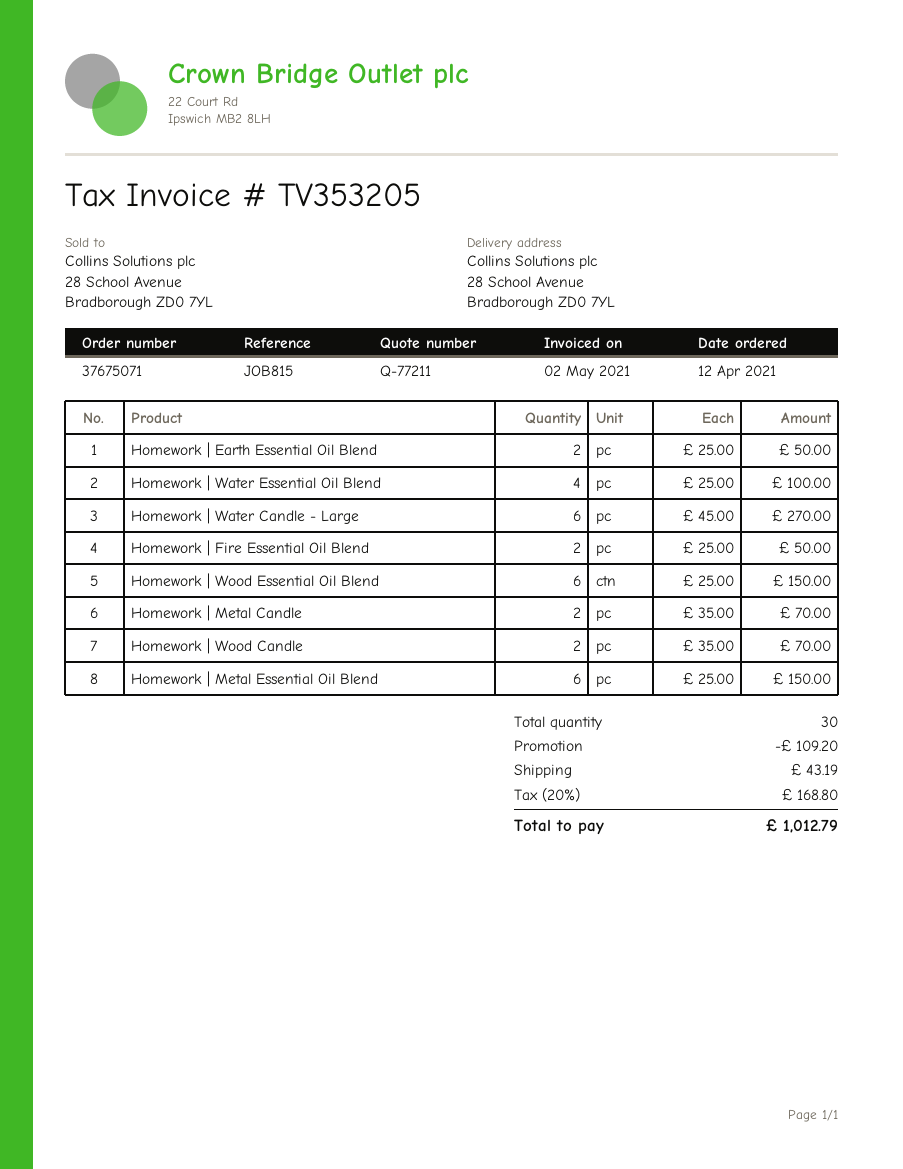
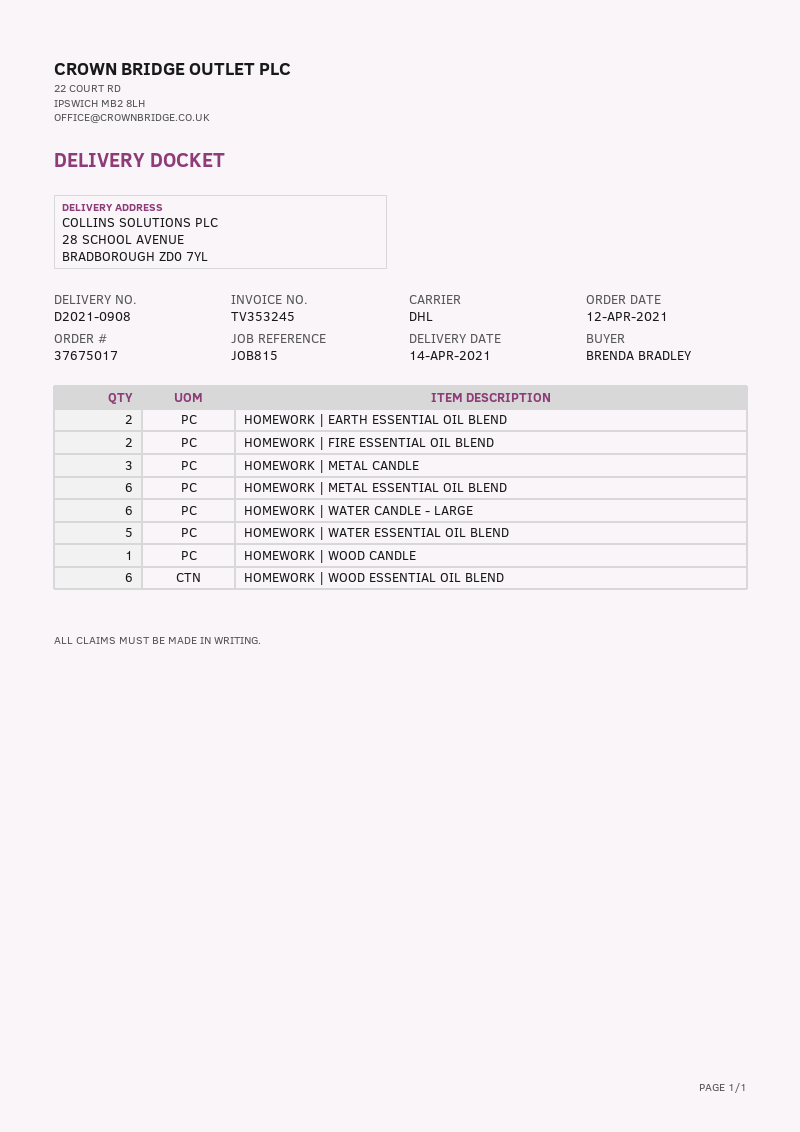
order number: 37675071 -> 37675017
invoice number: TV353205 -> TV353245
Homework | Water Essential Oil Blend: 4 -> 5
Homework | Metal Candle: 2 -> 3
Homework | Wood Candle: 2 -> 1

